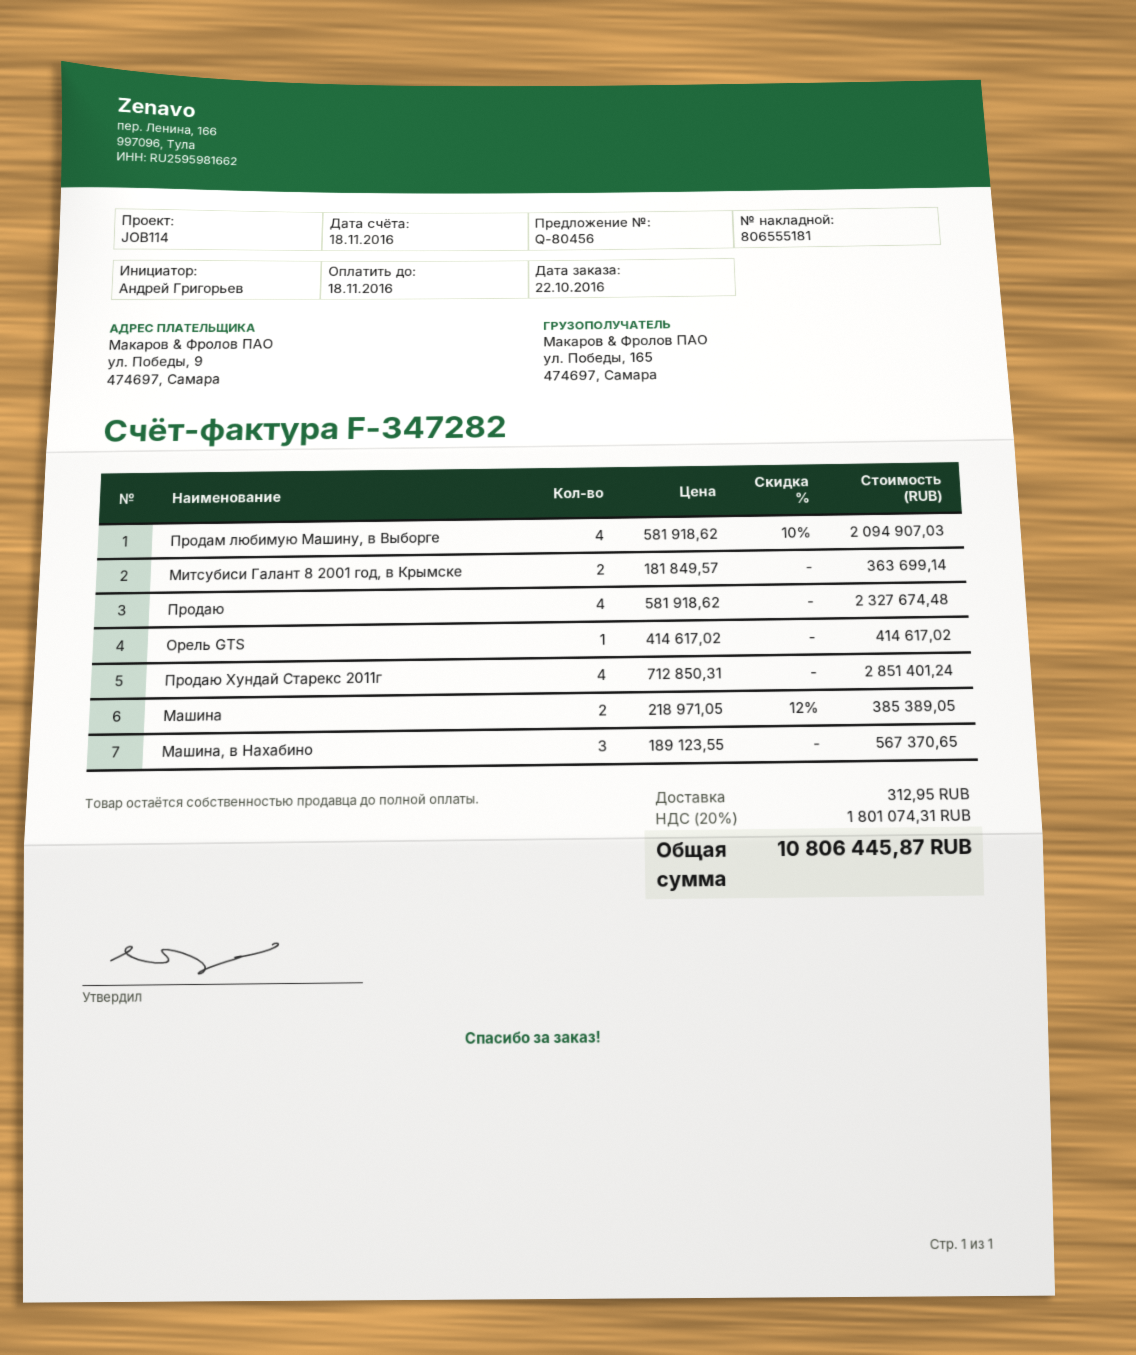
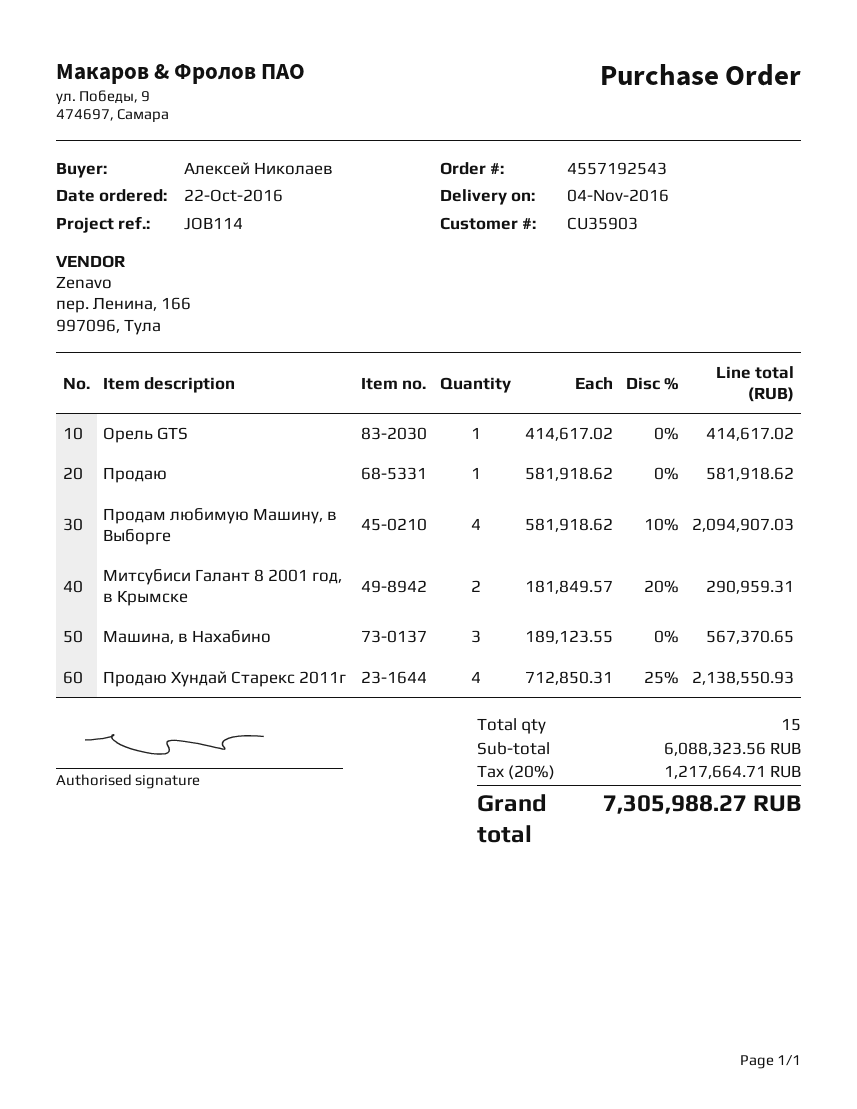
ordered by: Андрей Григорьев -> Алексей Николаев
Митсубиси Галант 8 2001 год, в Крымске: 2 x 181849.57 = 363699.14 -> 2 x 181849.57 - 20% = 290959.31
Продаю: 4 x 581918.62 = 2327674.48 -> 1 x 581918.62 = 581918.62
Продаю Хундай Старекс 2011г: 4 x 712850.31 = 2851401.24 -> 4 x 712850.31 - 25% = 2138550.93
Машина: 2 x 218971.05 - 12% = 385389.05 -> none
shipping: 312.95 -> none
tax: 20% = 1801074.31 -> 20% = 1217664.71
total: 10806445.87 -> 7305988.27

